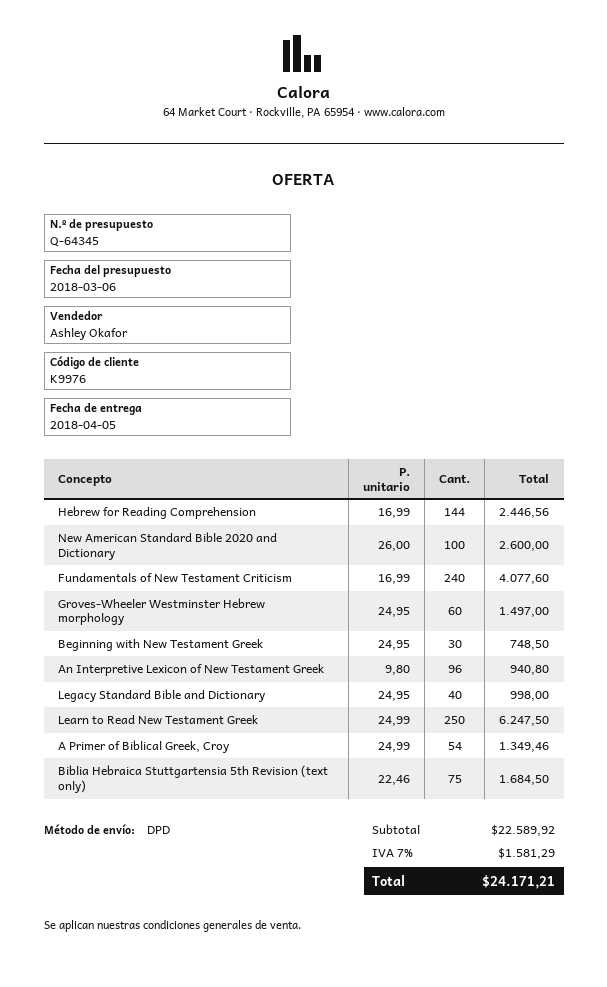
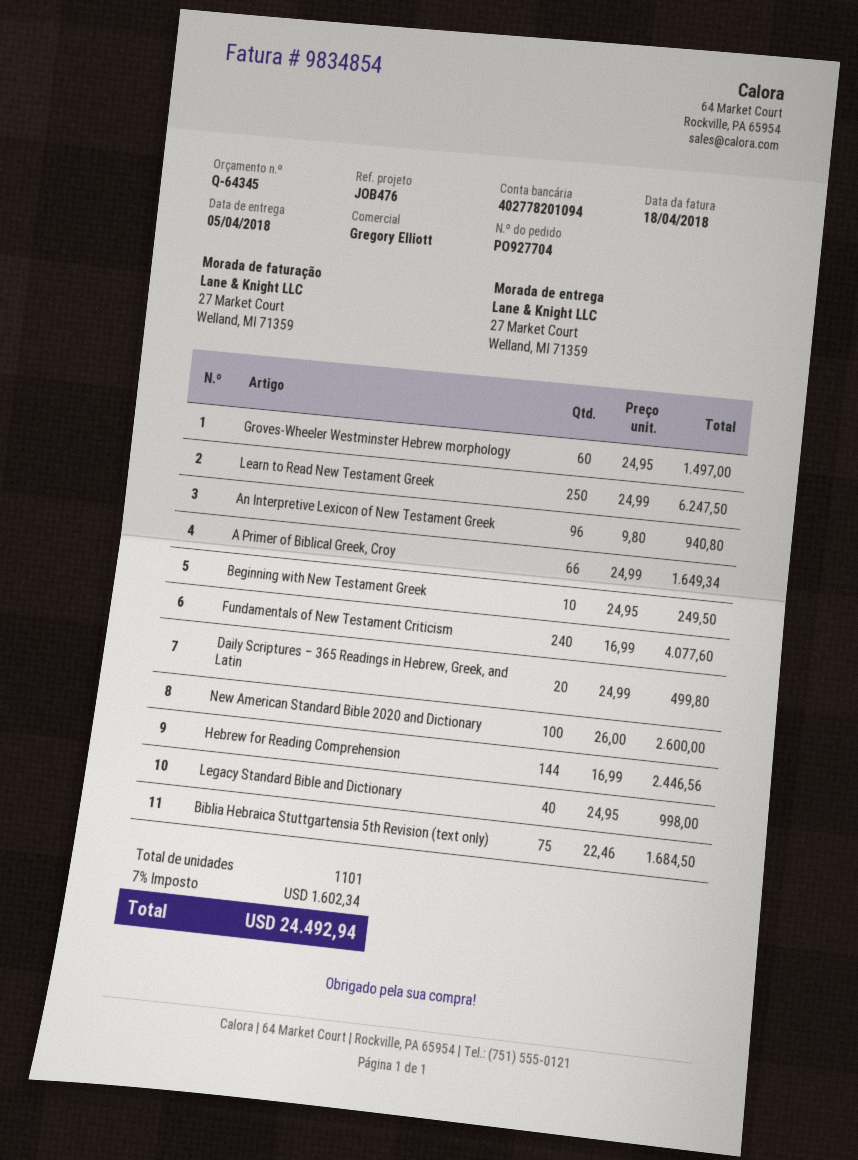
sales rep: Ashley Okafor -> Gregory Elliott
Beginning with New Testament Greek: 30 x 24.95 = 748.50 -> 10 x 24.95 = 249.50
A Primer of Biblical Greek, Croy: 54 x 24.99 = 1349.46 -> 66 x 24.99 = 1649.34
Daily Scriptures – 365 Readings in Hebrew, Greek, and Latin: none -> 20 x 24.99 = 499.80
tax: 7% = 1581.29 -> 7% = 1602.34
total: 24171.21 -> 24492.94

